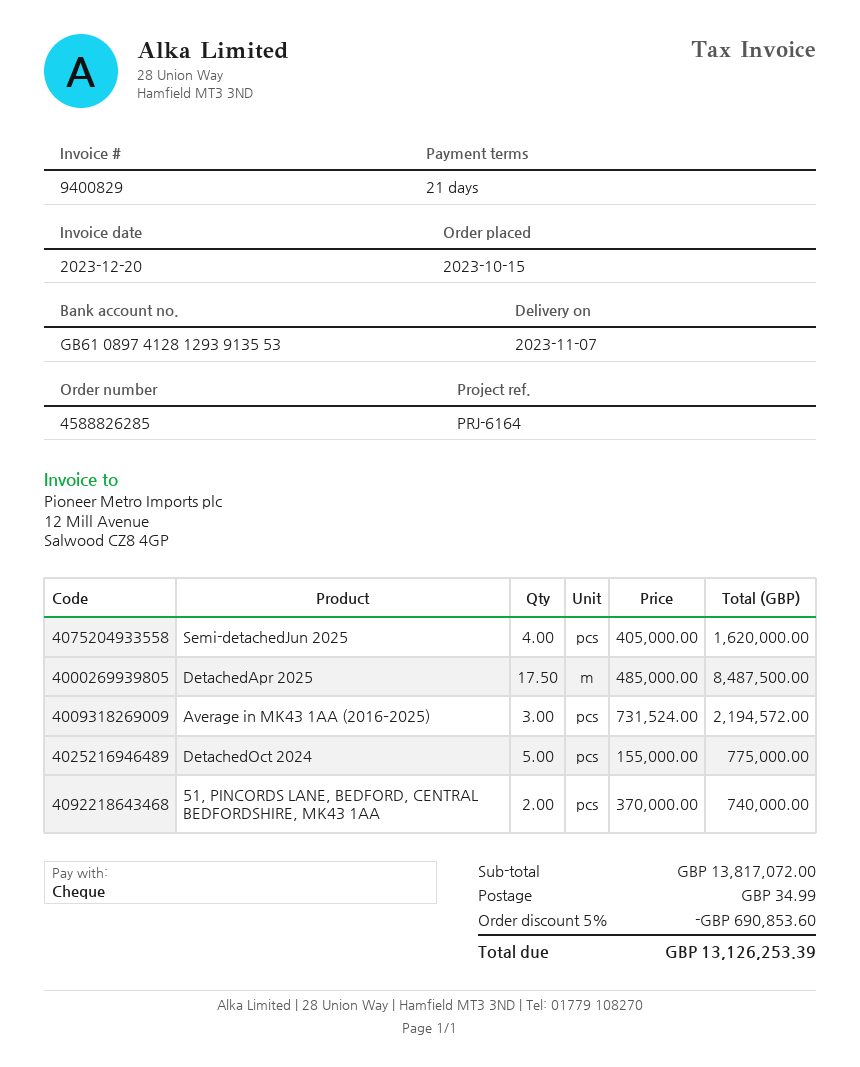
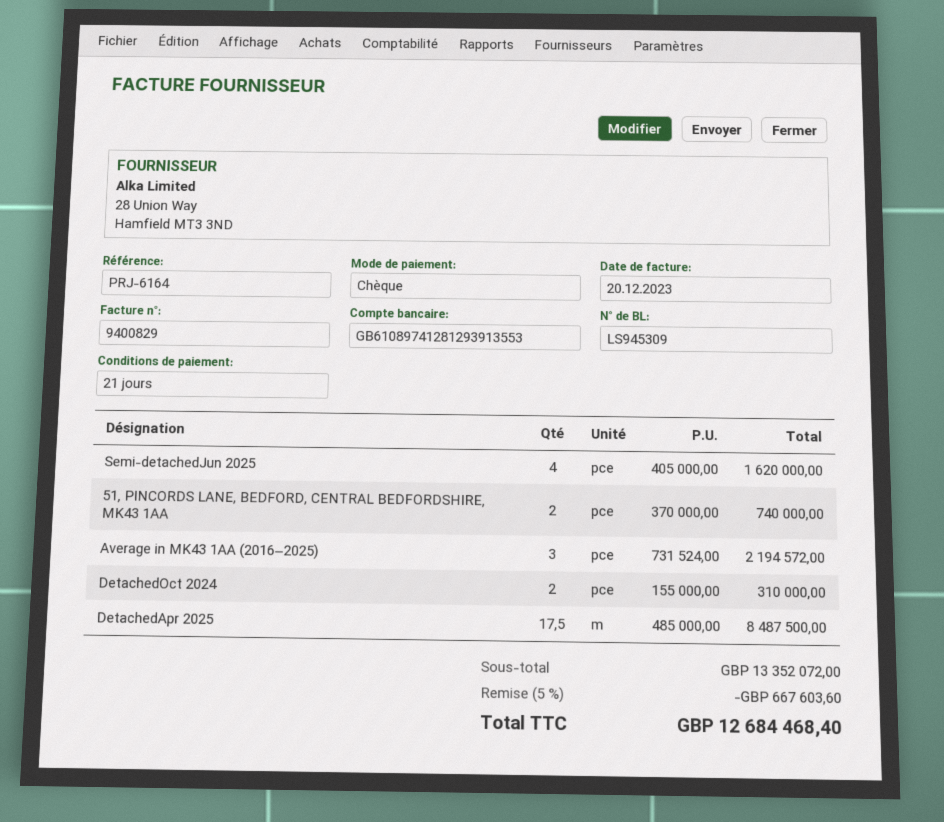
DetachedOct 2024: 5 x 155000.00 = 775000.00 -> 2 x 155000.00 = 310000.00
subtotal: 13817072.00 -> 13352072.00
discount: 5% = 690853.60 -> 5% = 667603.60
shipping: 34.99 -> none
total: 13126253.39 -> 12684468.40

